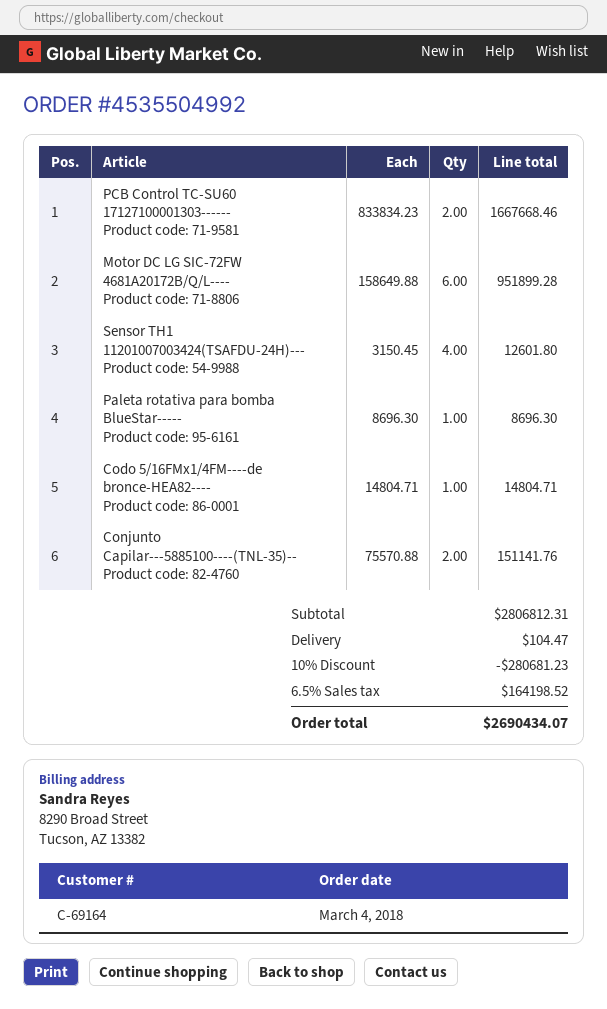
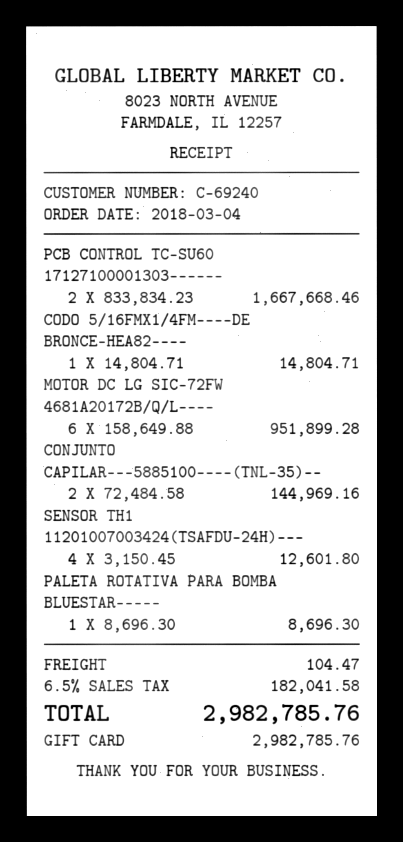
customer number: C-69164 -> C-69240
Conjunto Capilar---5885100----(TNL-35)--: 2 x 75570.88 = 151141.76 -> 2 x 72484.58 = 144969.16
discount: 10% = 280681.23 -> none
tax: 6.5% = 164198.52 -> 6.5% = 182041.58
total: 2690434.07 -> 2982785.76

